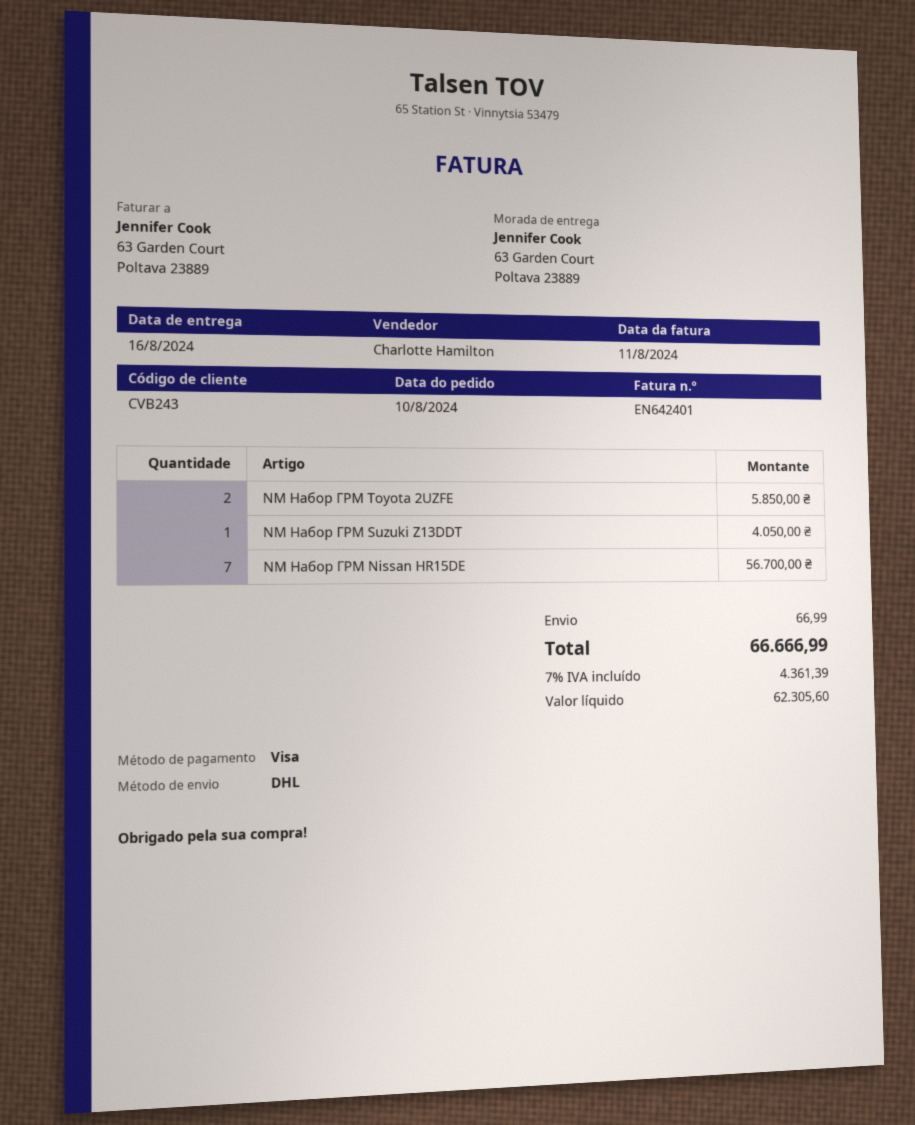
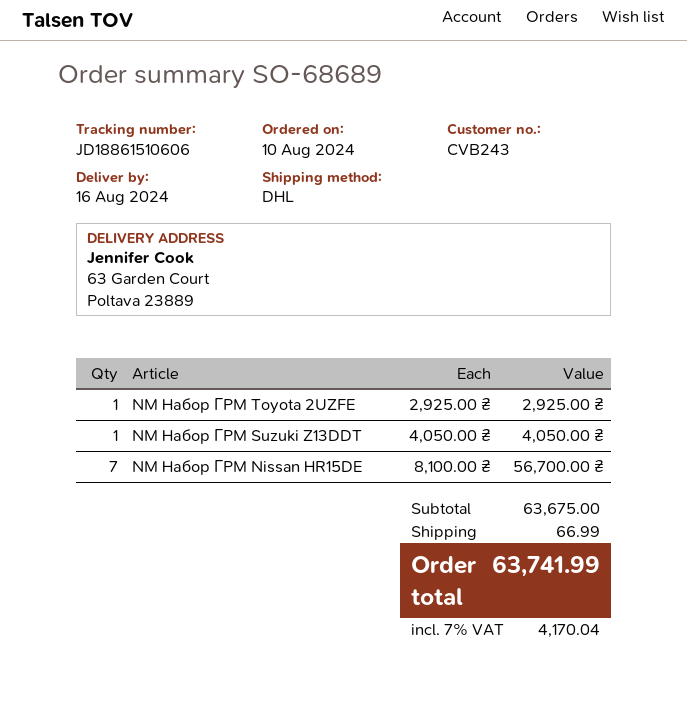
NM Набор ГРМ Toyota 2UZFE: 2 for 5850.00 -> 1 for 2925.00
tax: 7% = 4361.39 -> 7% = 4170.04
total: 66666.99 -> 63741.99

